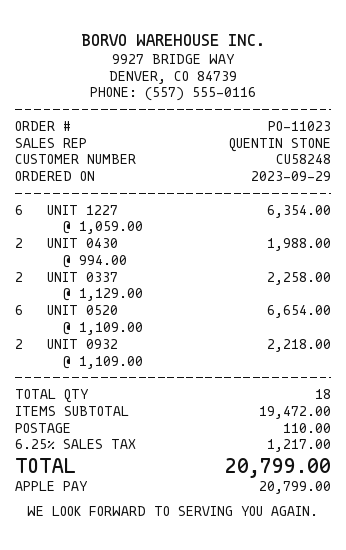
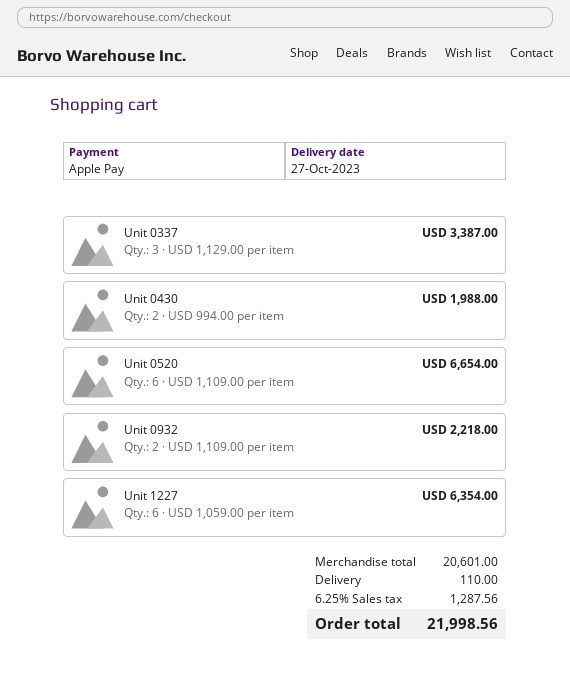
UNIT 0337: 2 x 1129.00 = 2258.00 -> 3 x 1129.00 = 3387.00
subtotal: 19472.00 -> 20601.00
tax: 6.25% = 1217.00 -> 6.25% = 1287.56
total: 20799.00 -> 21998.56

